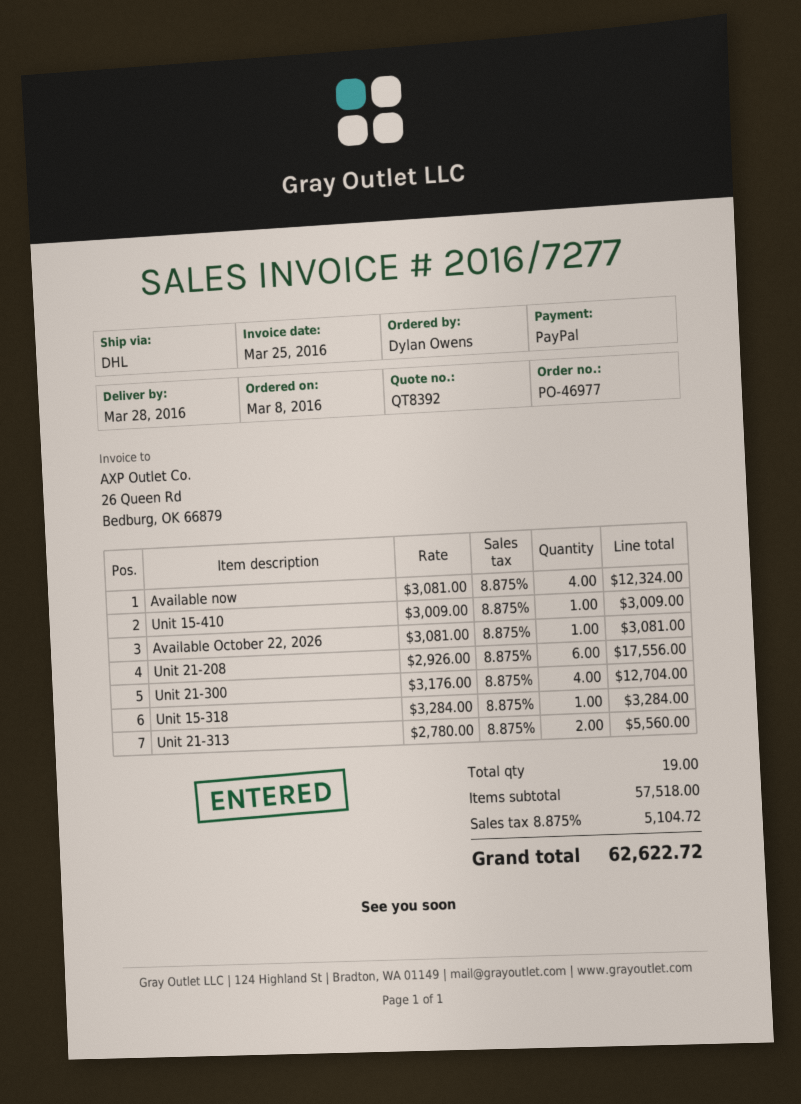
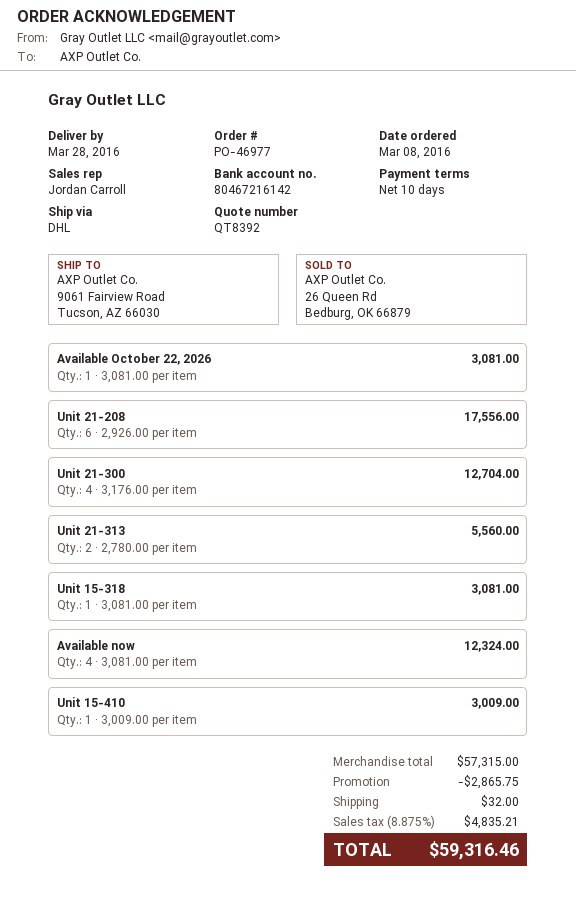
Unit 15-318: 1 x 3284.00 = 3284.00 -> 1 x 3081.00 = 3081.00
subtotal: 57518.00 -> 57315.00
discount: none -> 2865.75
shipping: none -> 32.00
tax: 8.875% = 5104.72 -> 8.875% = 4835.21
total: 62622.72 -> 59316.46

